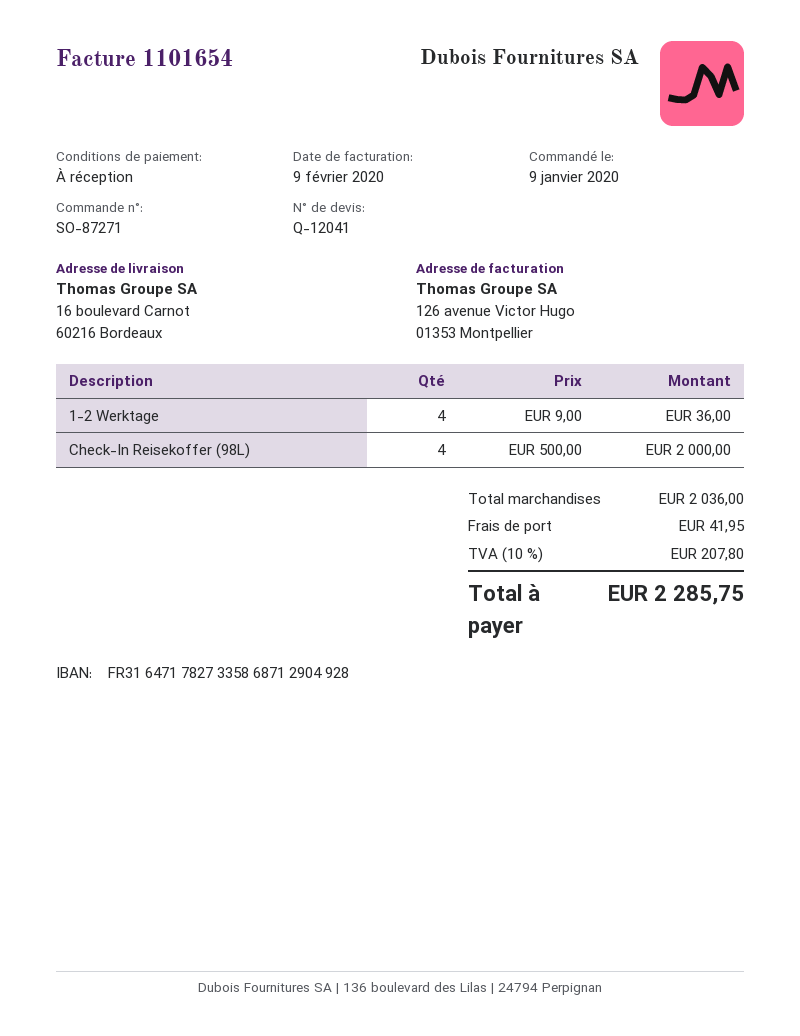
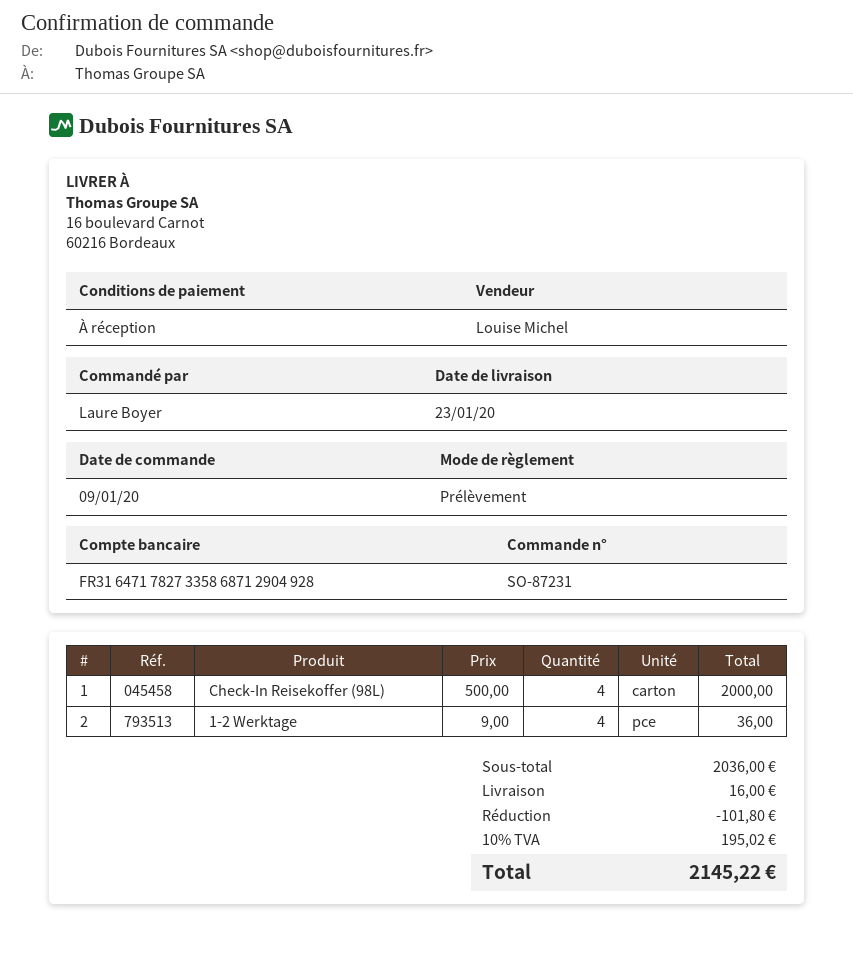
order number: SO-87271 -> SO-87231
discount: none -> 101.80
shipping: 41.95 -> 16.00
tax: 10% = 207.80 -> 10% = 195.02
total: 2285.75 -> 2145.22

